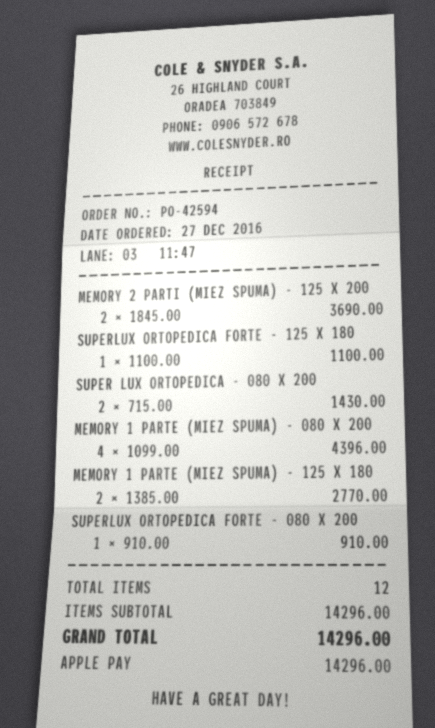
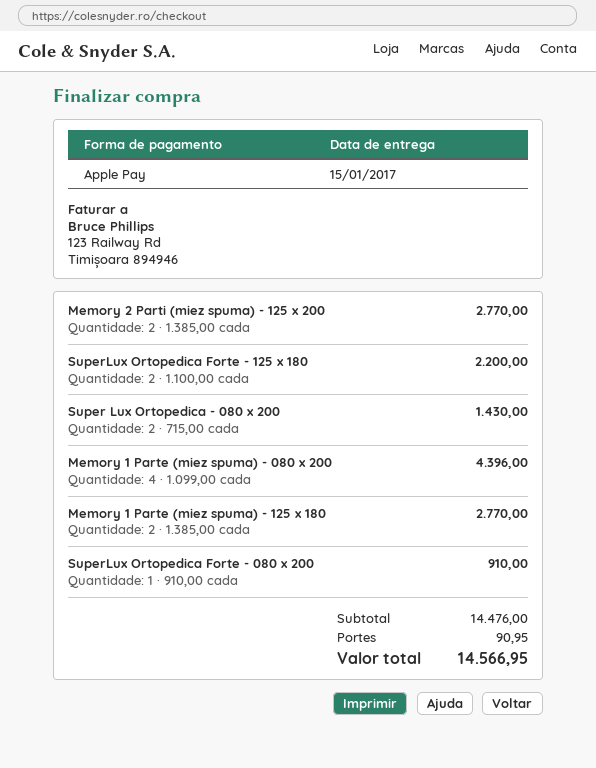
MEMORY 2 PARTI (MIEZ SPUMA) - 125 X 200: 2 x 1845.00 = 3690.00 -> 2 x 1385.00 = 2770.00
SUPERLUX ORTOPEDICA FORTE - 125 X 180: 1 x 1100.00 = 1100.00 -> 2 x 1100.00 = 2200.00
subtotal: 14296.00 -> 14476.00
shipping: none -> 90.95
total: 14296.00 -> 14566.95

